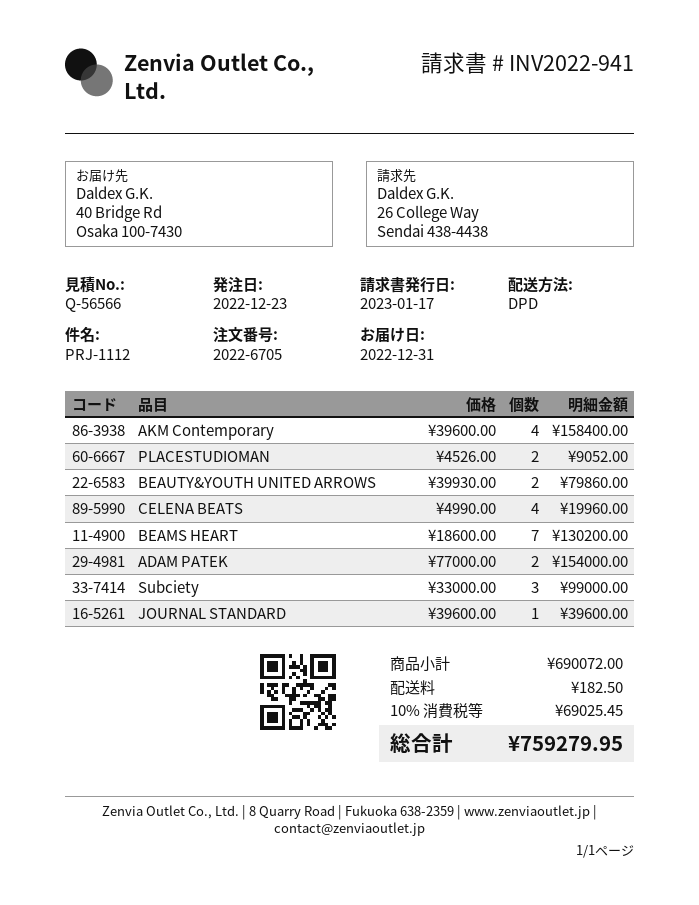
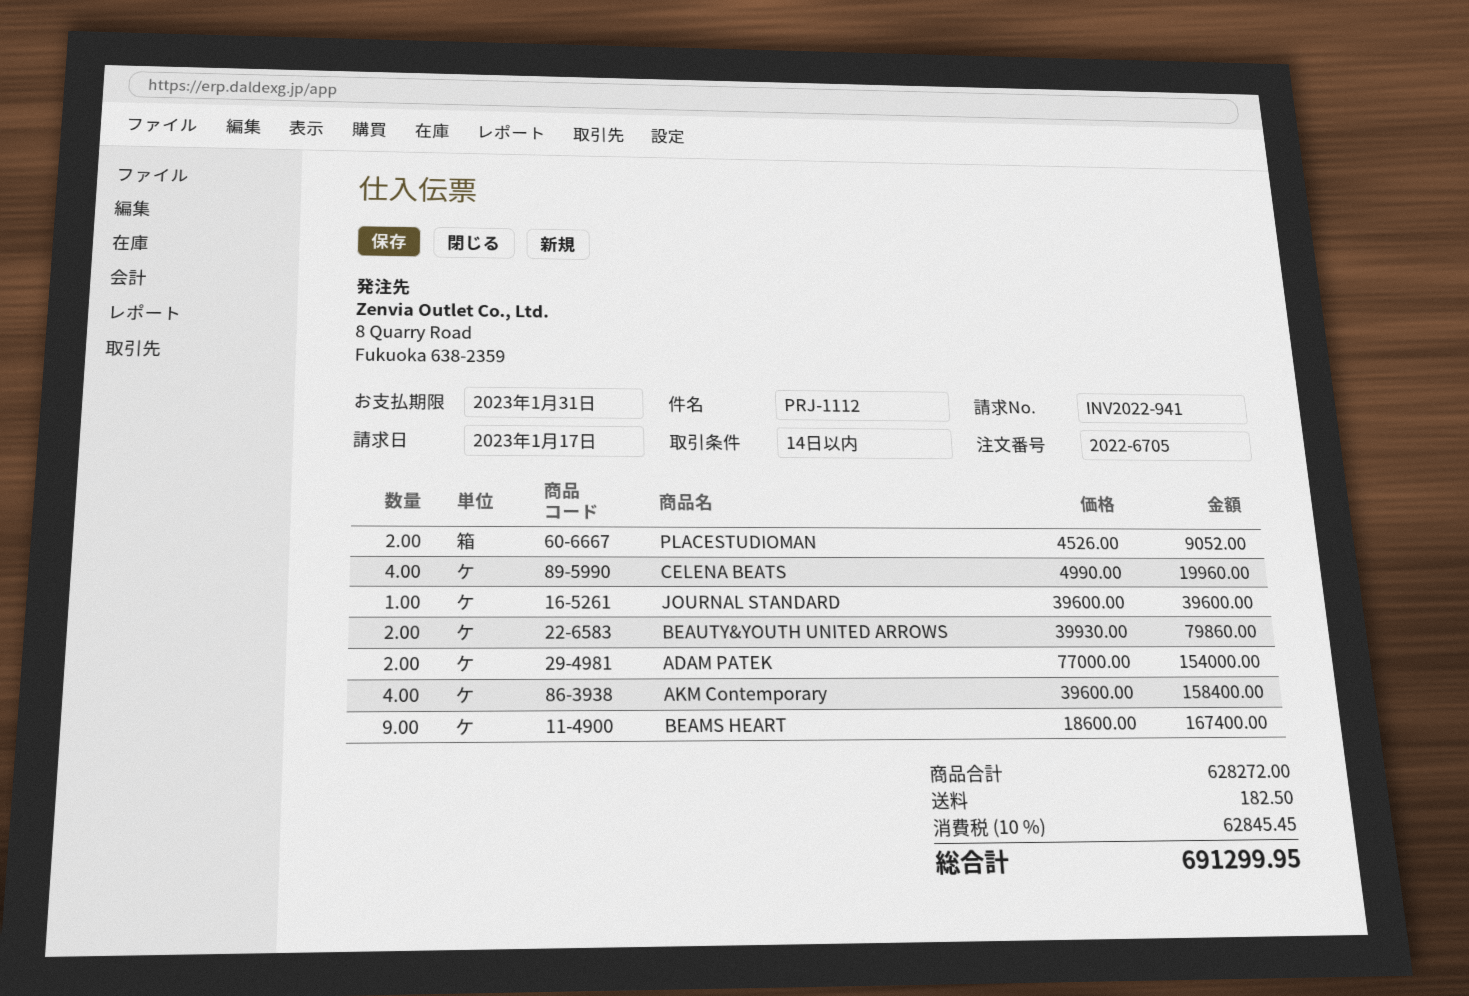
BEAMS HEART: 7 x 18600.00 = 130200.00 -> 9 x 18600.00 = 167400.00
Subciety: 3 x 33000.00 = 99000.00 -> none
subtotal: 690072.00 -> 628272.00
tax: 10% = 69025.45 -> 10% = 62845.45
total: 759279.95 -> 691299.95

